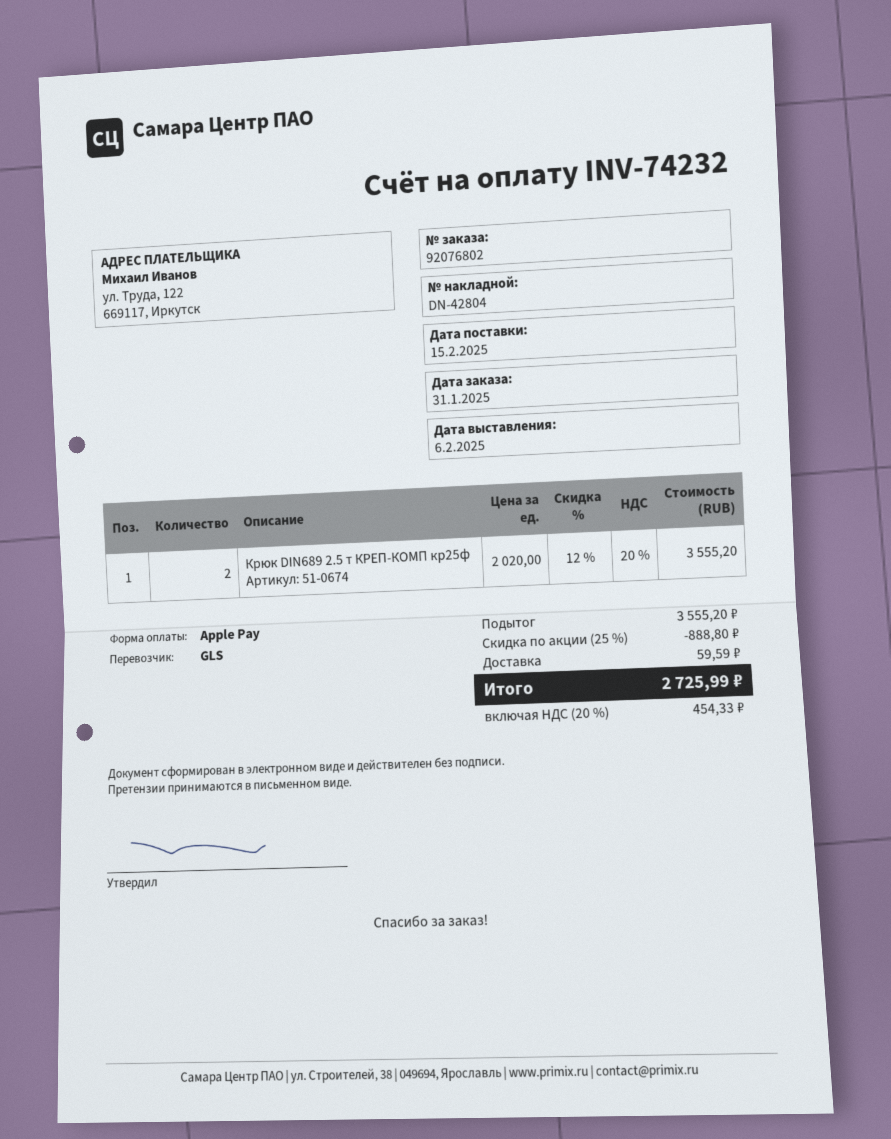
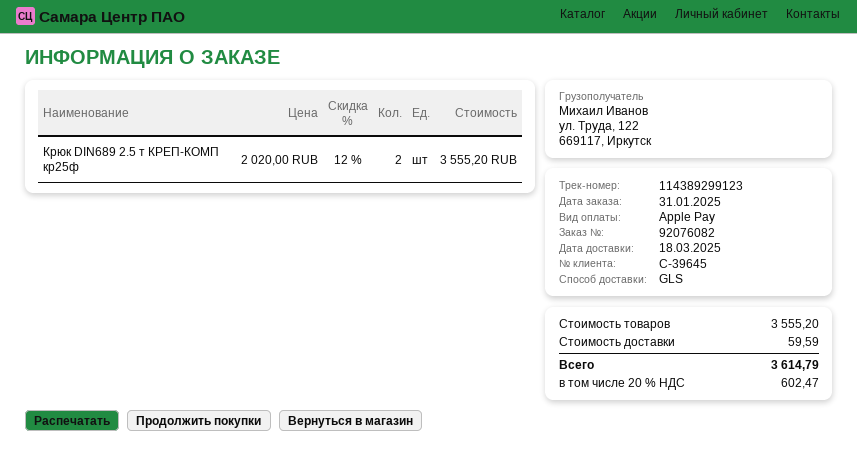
order number: 92076802 -> 92076082
delivery date: 2025-02-15 -> 2025-03-18
discount: 25% = 888.80 -> none
tax: 20% = 454.33 -> 20% = 602.47
total: 2725.99 -> 3614.79

